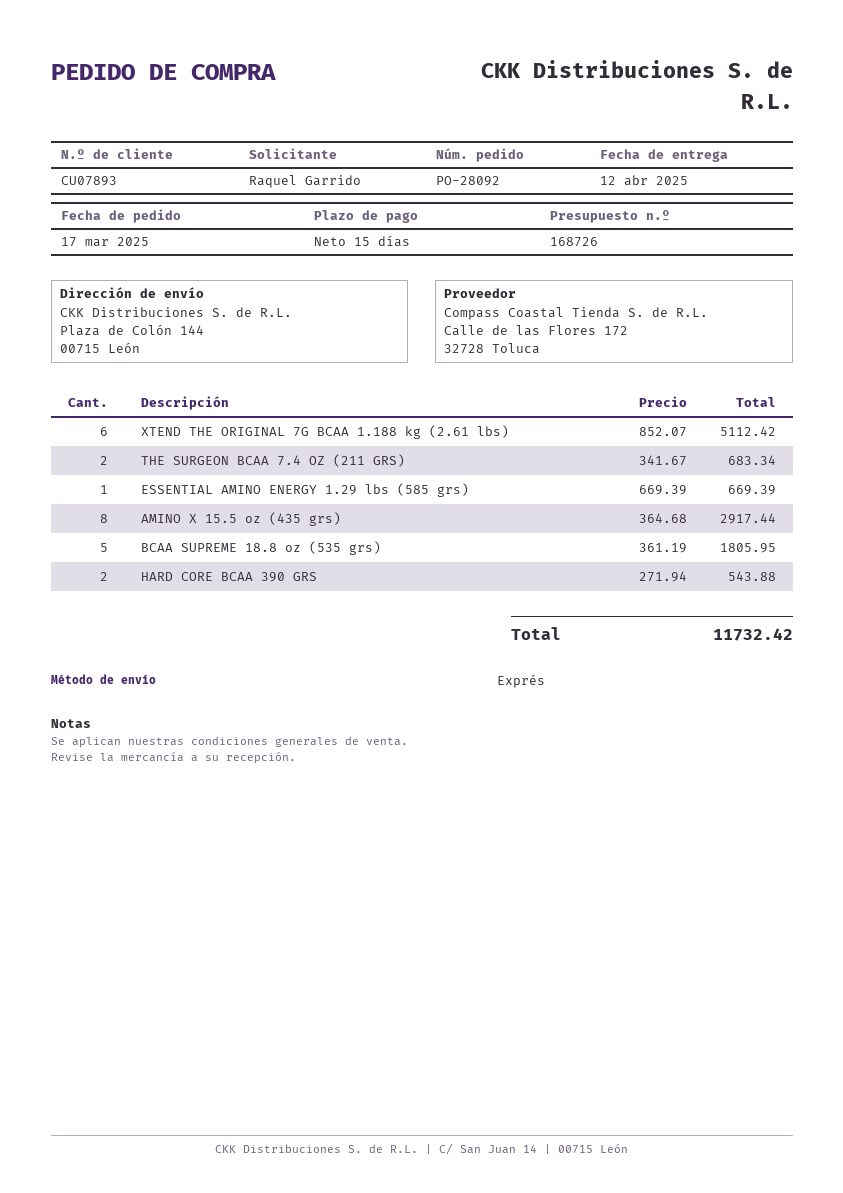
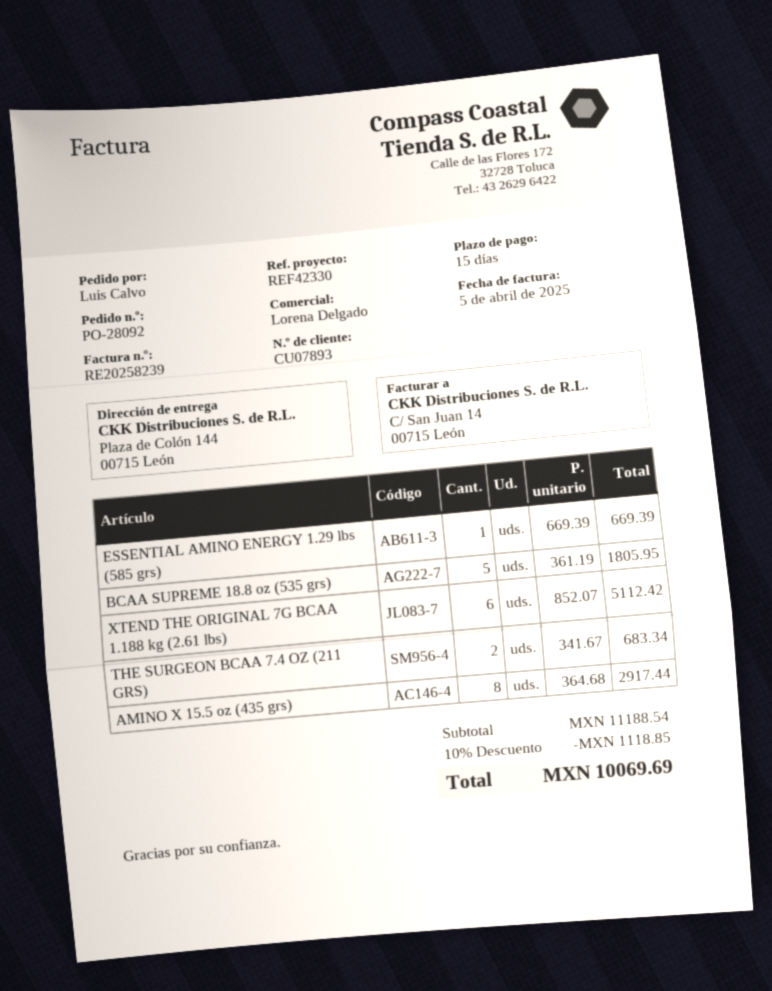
ordered by: Raquel Garrido -> Luis Calvo
HARD CORE BCAA 390 GRS: 2 x 271.94 = 543.88 -> none
discount: none -> 10% = 1118.85
total: 11732.42 -> 10069.69

